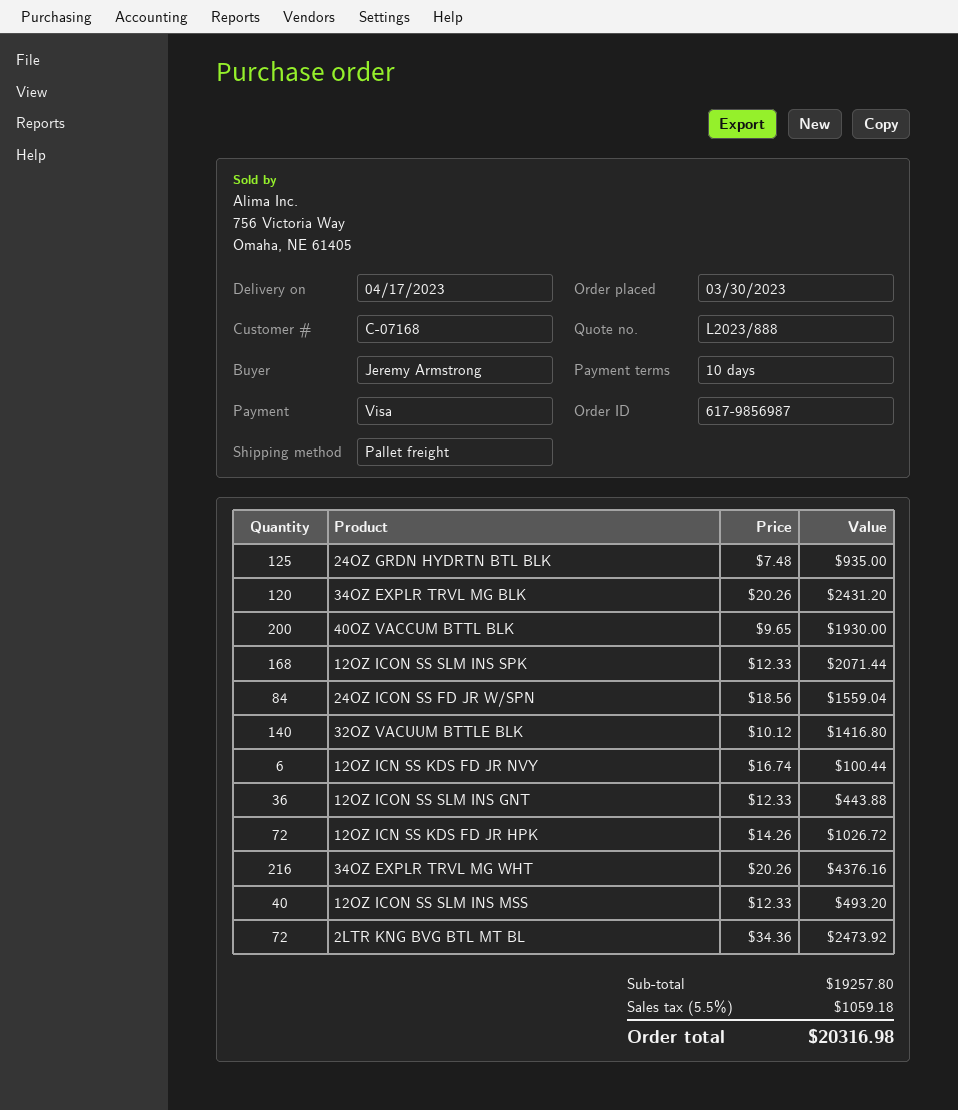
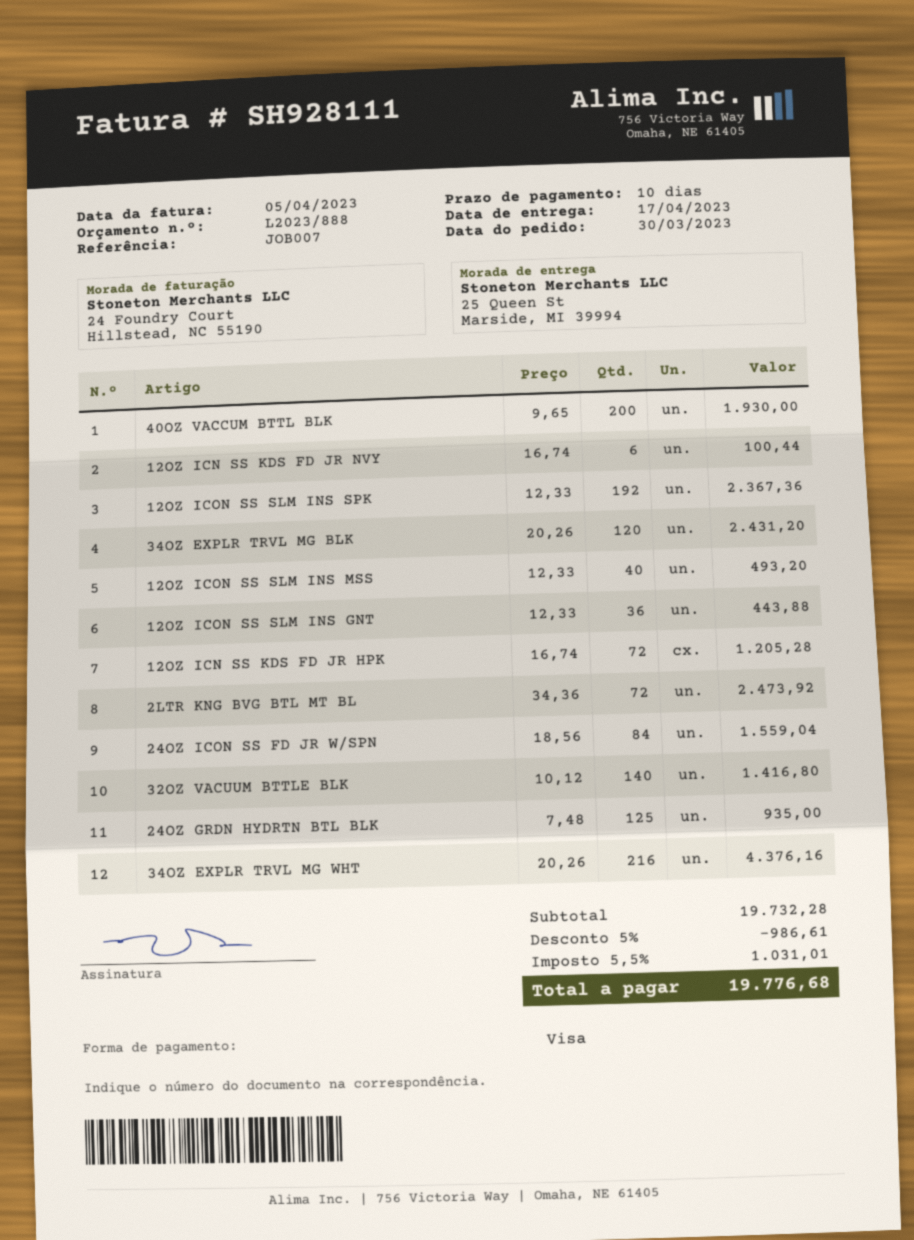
12OZ ICON SS SLM INS SPK: 168 x 12.33 = 2071.44 -> 192 x 12.33 = 2367.36
12OZ ICN SS KDS FD JR HPK: 72 x 14.26 = 1026.72 -> 72 x 16.74 = 1205.28
subtotal: 19257.80 -> 19732.28
discount: none -> 5% = 986.61
tax: 5.5% = 1059.18 -> 5.5% = 1031.01
total: 20316.98 -> 19776.68

